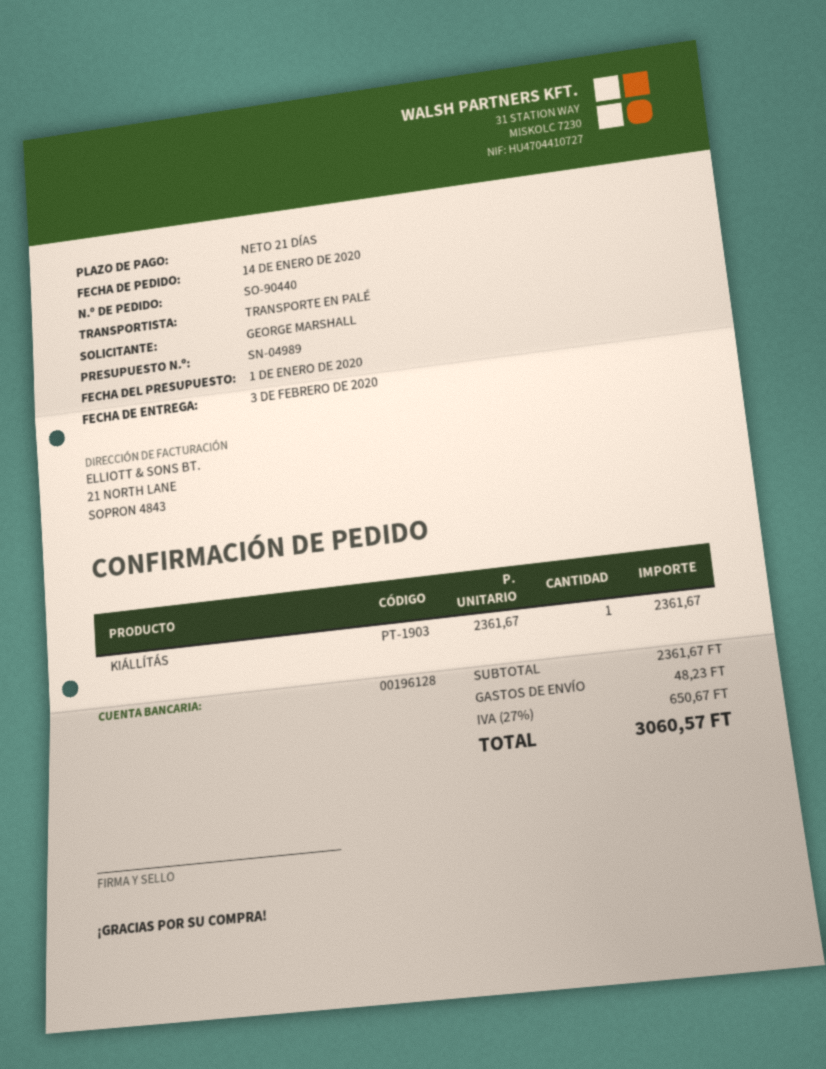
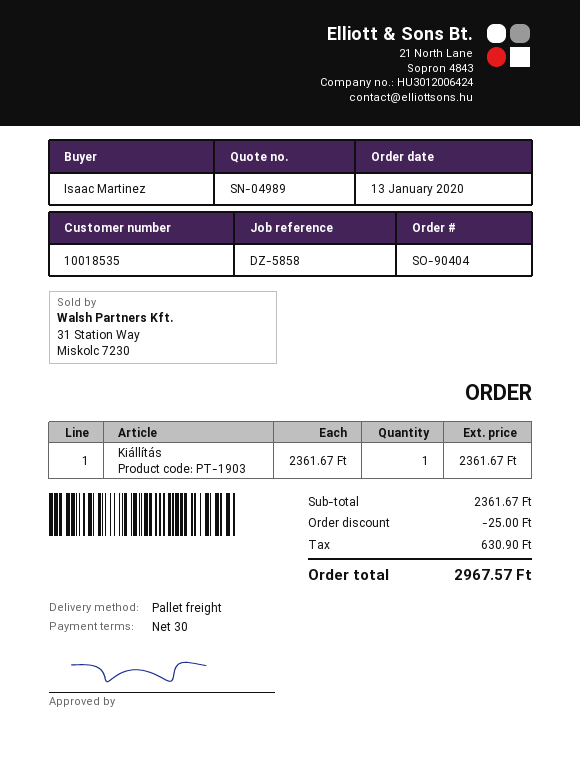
order number: SO-90440 -> SO-90404
order date: 2020-01-14 -> 2020-01-13
payment terms: 21 days -> 30 days
ordered by: GEORGE MARSHALL -> Isaac Martinez
discount: none -> 25.00
shipping: 48.23 -> none
tax: 650.67 -> 630.90
total: 3060.57 -> 2967.57

